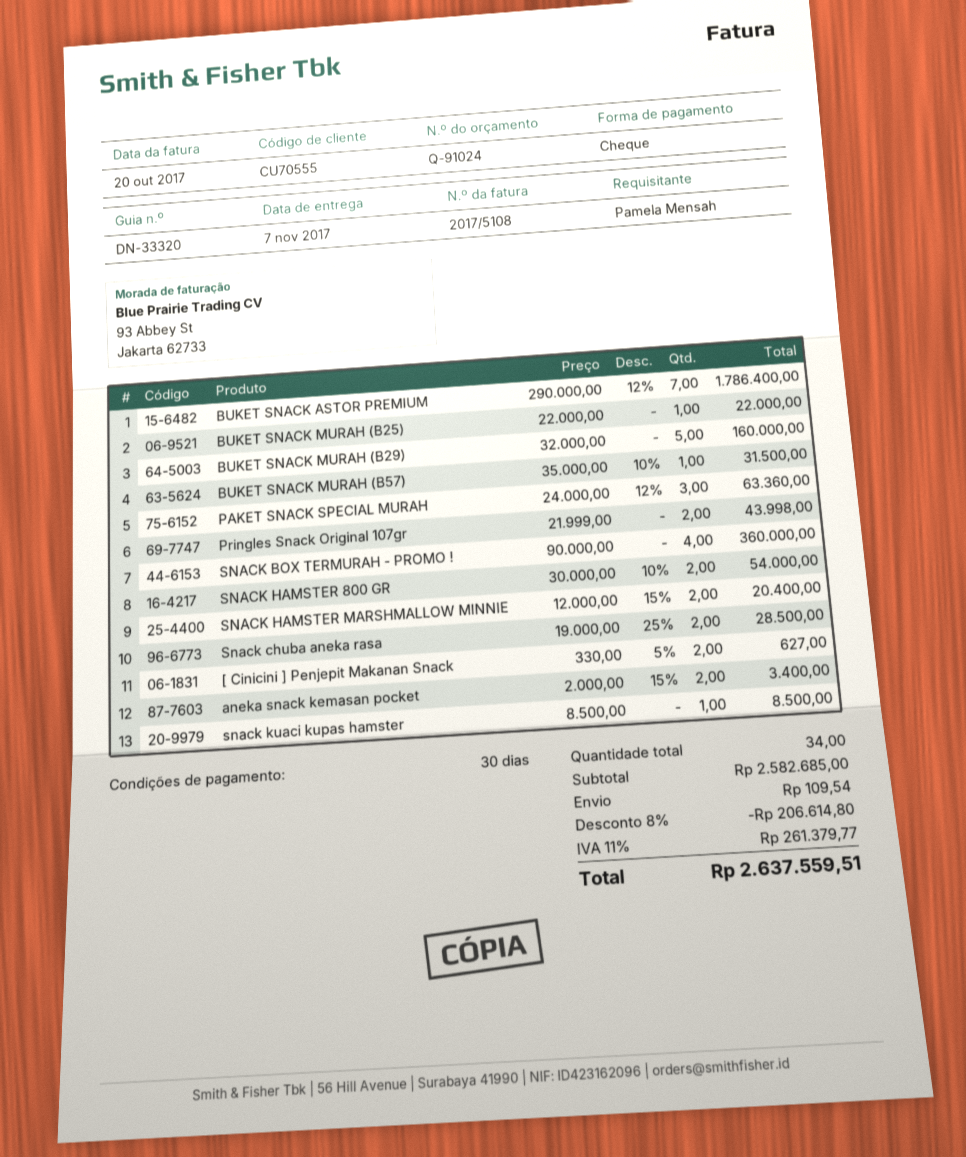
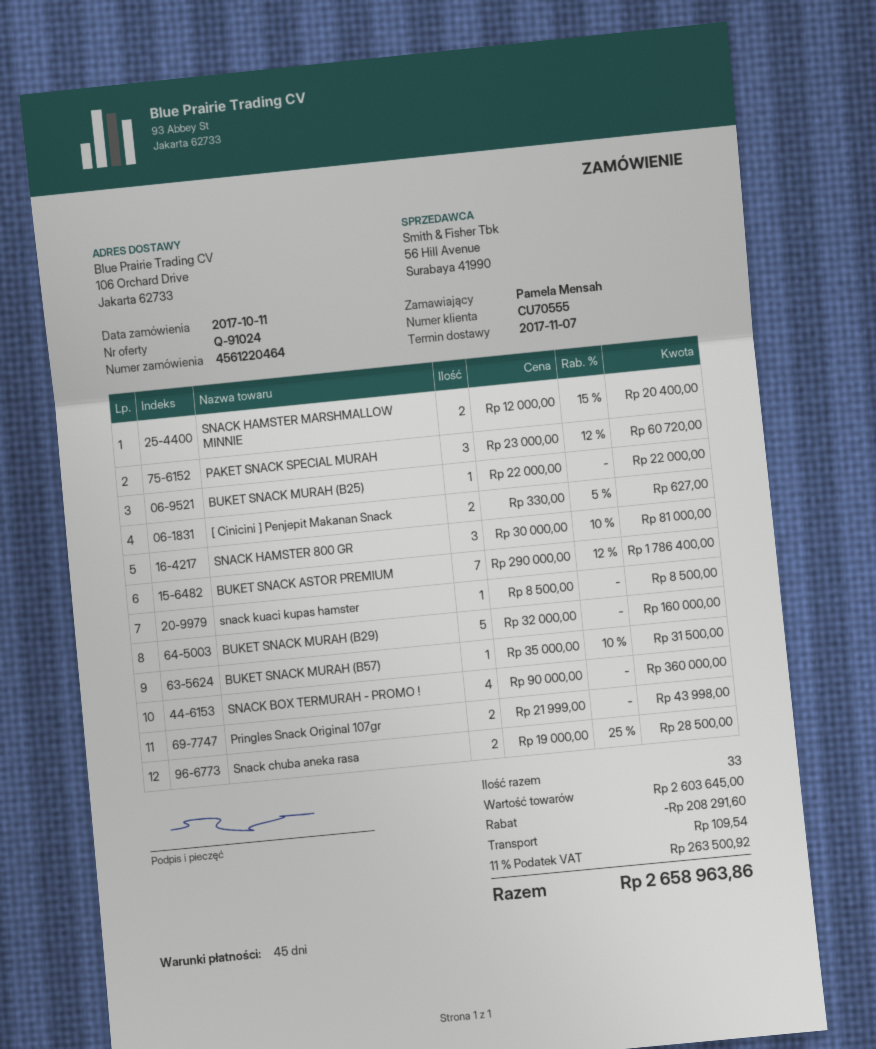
payment terms: 30 days -> 45 days
PAKET SNACK SPECIAL MURAH: 3 x 24000.00 - 12% = 63360.00 -> 3 x 23000.00 - 12% = 60720.00
SNACK HAMSTER 800 GR: 2 x 30000.00 - 10% = 54000.00 -> 3 x 30000.00 - 10% = 81000.00
aneka snack kemasan pocket: 2 x 2000.00 - 15% = 3400.00 -> none
total quantity: 34 -> 33
subtotal: 2582685.00 -> 2603645.00
discount: 206614.80 -> 208291.60
tax: 11% = 261379.77 -> 11% = 263500.92
total: 2637559.51 -> 2658963.86

